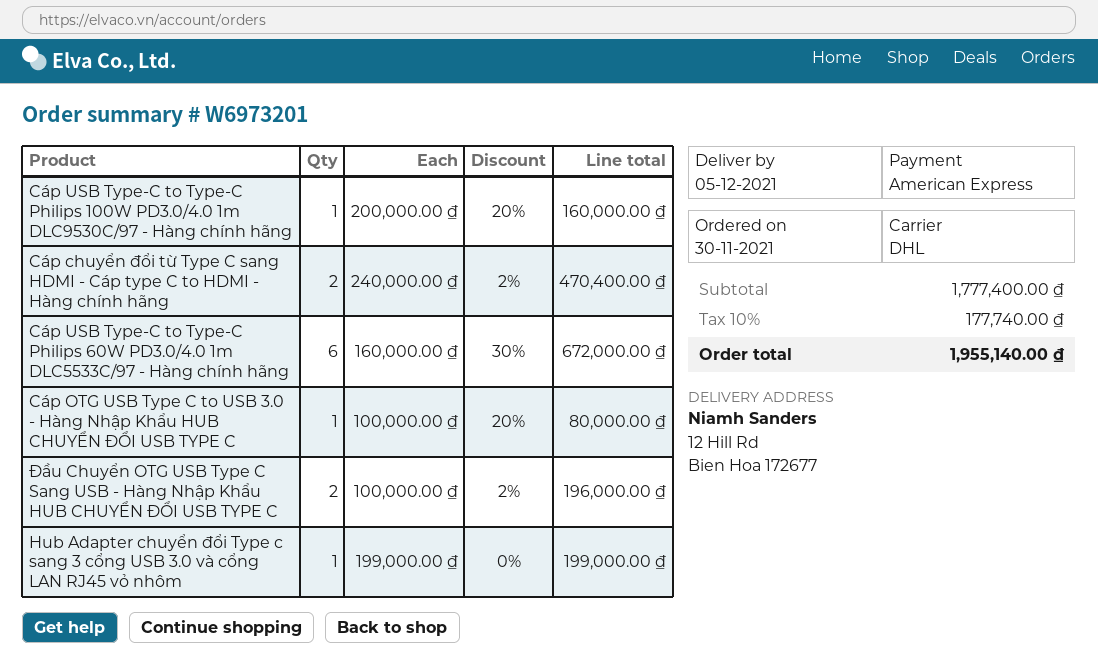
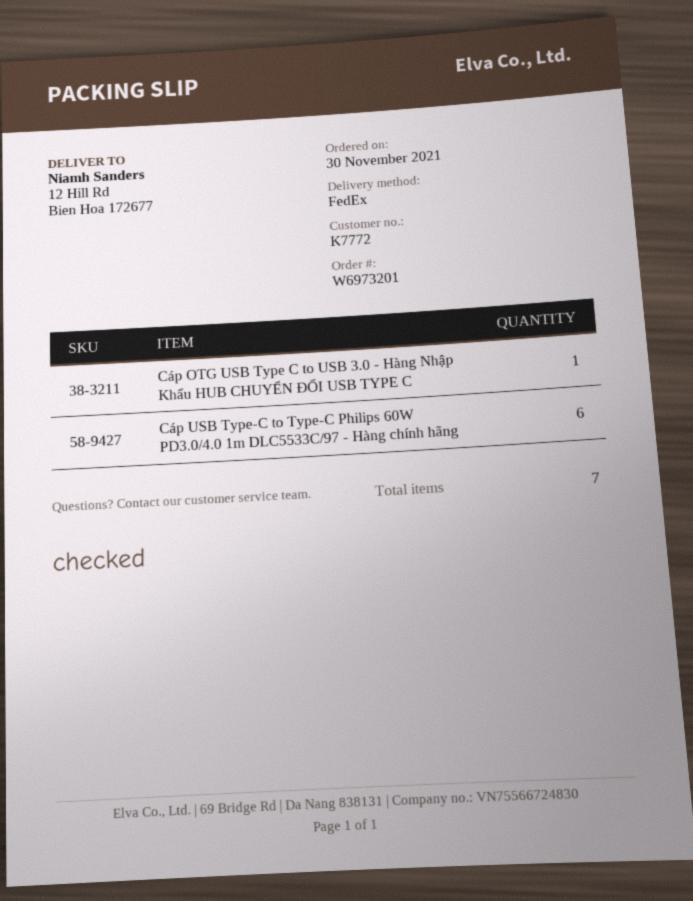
shipping method: DHL -> FedEx
Cáp USB Type-C to Type-C Philips 100W PD3.0/4.0 1m DLC9530C/97 - Hàng chính hãng: 1 -> none
Cáp chuyển đổi từ Type C sang HDMI - Cáp type C to HDMI - Hàng chính hãng: 2 -> none
Đầu Chuyển OTG USB Type C Sang USB - Hàng Nhập Khẩu HUB CHUYỂN ĐỔI USB TYPE C: 2 -> none
Hub Adapter chuyển đổi Type c sang 3 cổng USB 3.0 và cổng LAN RJ45 vỏ nhôm: 1 -> none

